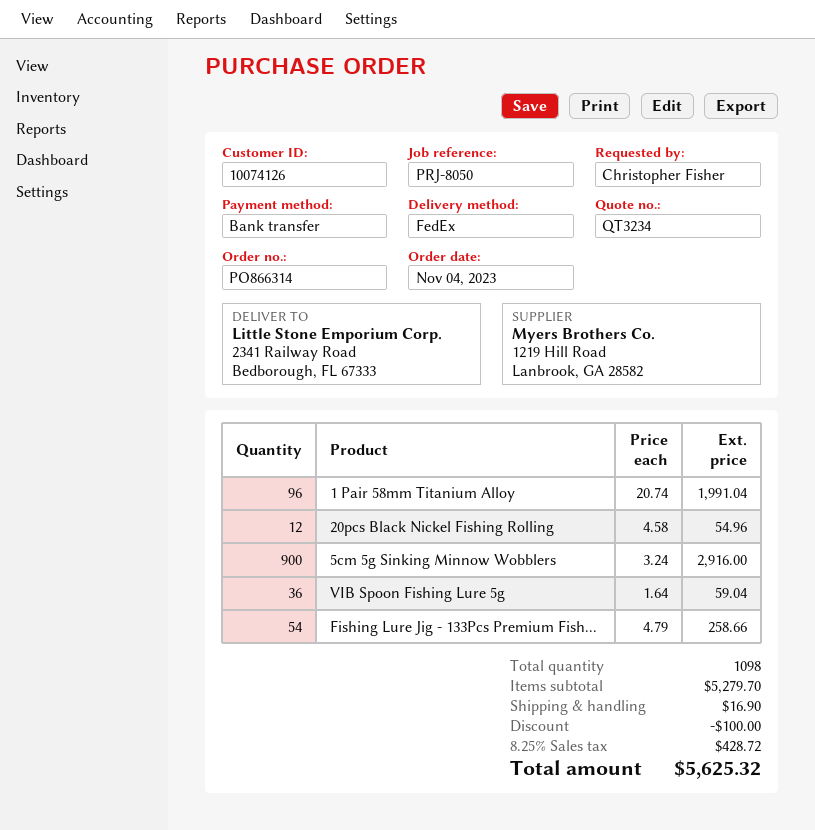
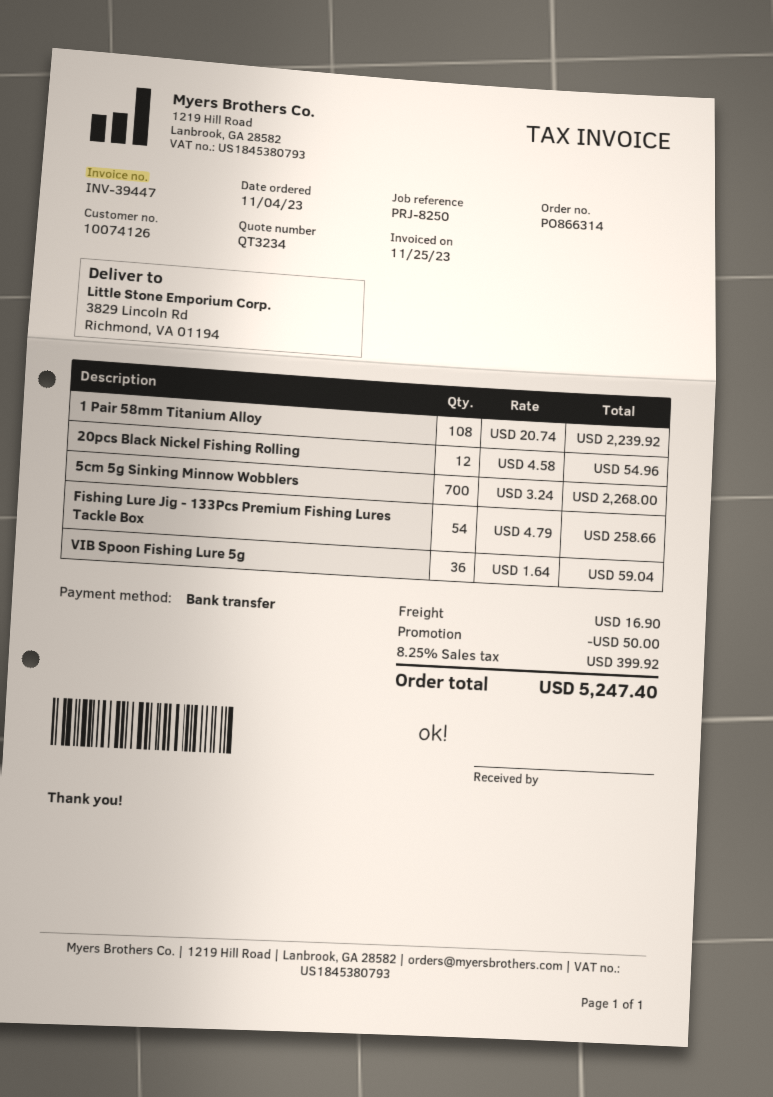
reference: PRJ-8050 -> PRJ-8250
ship to: 2341 Railway Road, Bedborough, FL 67333 -> 3829 Lincoln Rd, Richmond, VA 01194
1 Pair 58mm Titanium Alloy: 96 x 20.74 = 1991.04 -> 108 x 20.74 = 2239.92
5cm 5g Sinking Minnow Wobblers: 900 x 3.24 = 2916.00 -> 700 x 3.24 = 2268.00
discount: 100.00 -> 50.00
tax: 8.25% = 428.72 -> 8.25% = 399.92
total: 5625.32 -> 5247.40

